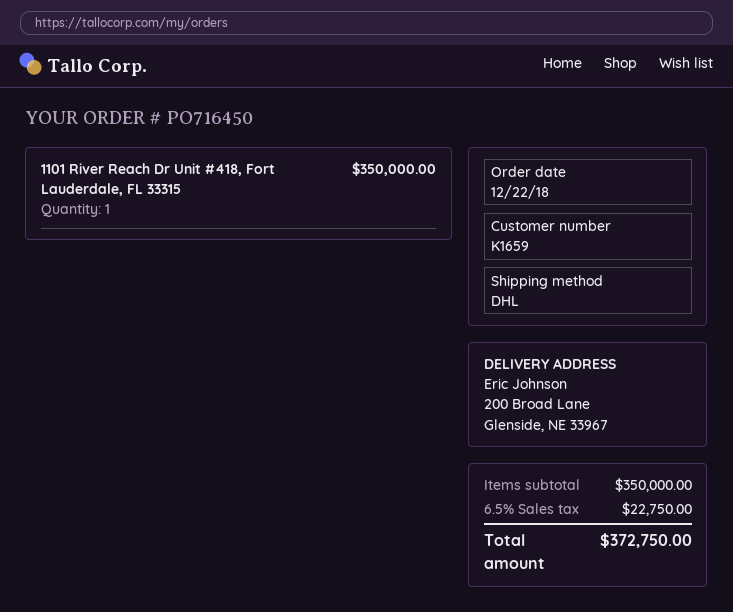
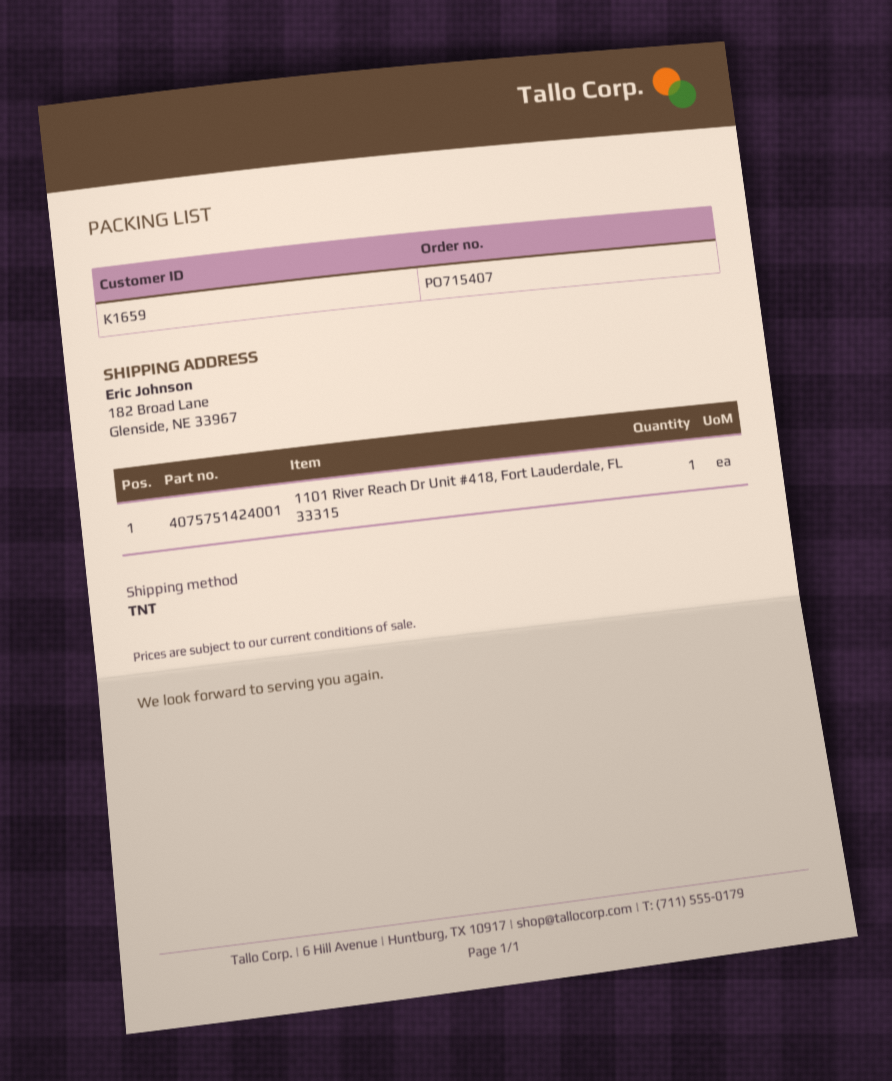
order number: PO716450 -> PO715407
shipping method: DHL -> TNT
ship to: 200 Broad Lane, Glenside, NE 33967 -> 182 Broad Lane, Glenside, NE 33967

